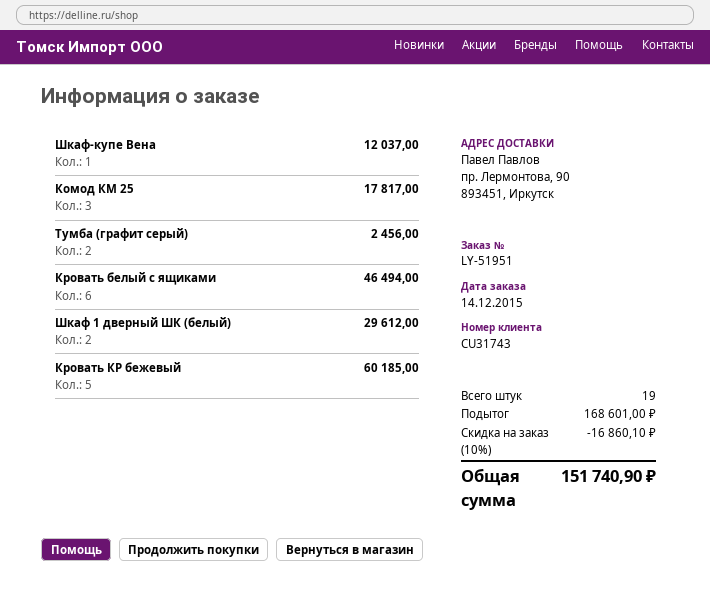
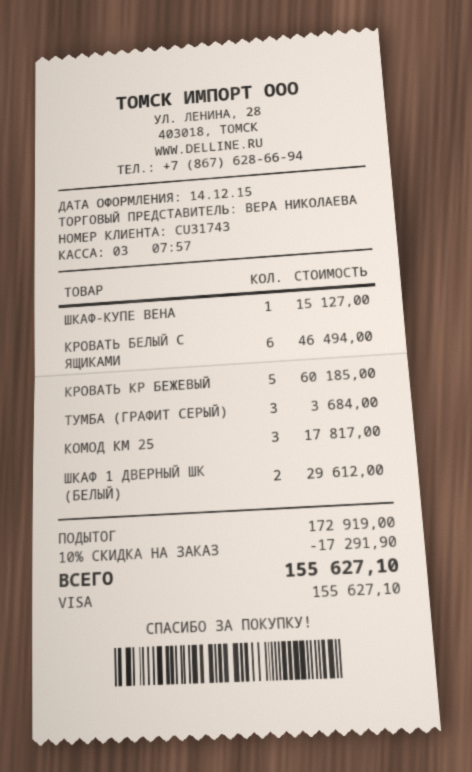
Шкаф-купе Вена: 1 for 12037.00 -> 1 for 15127.00
Тумба (графит серый): 2 for 2456.00 -> 3 for 3684.00
subtotal: 168601.00 -> 172919.00
discount: 10% = 16860.10 -> 10% = 17291.90
total: 151740.90 -> 155627.10

